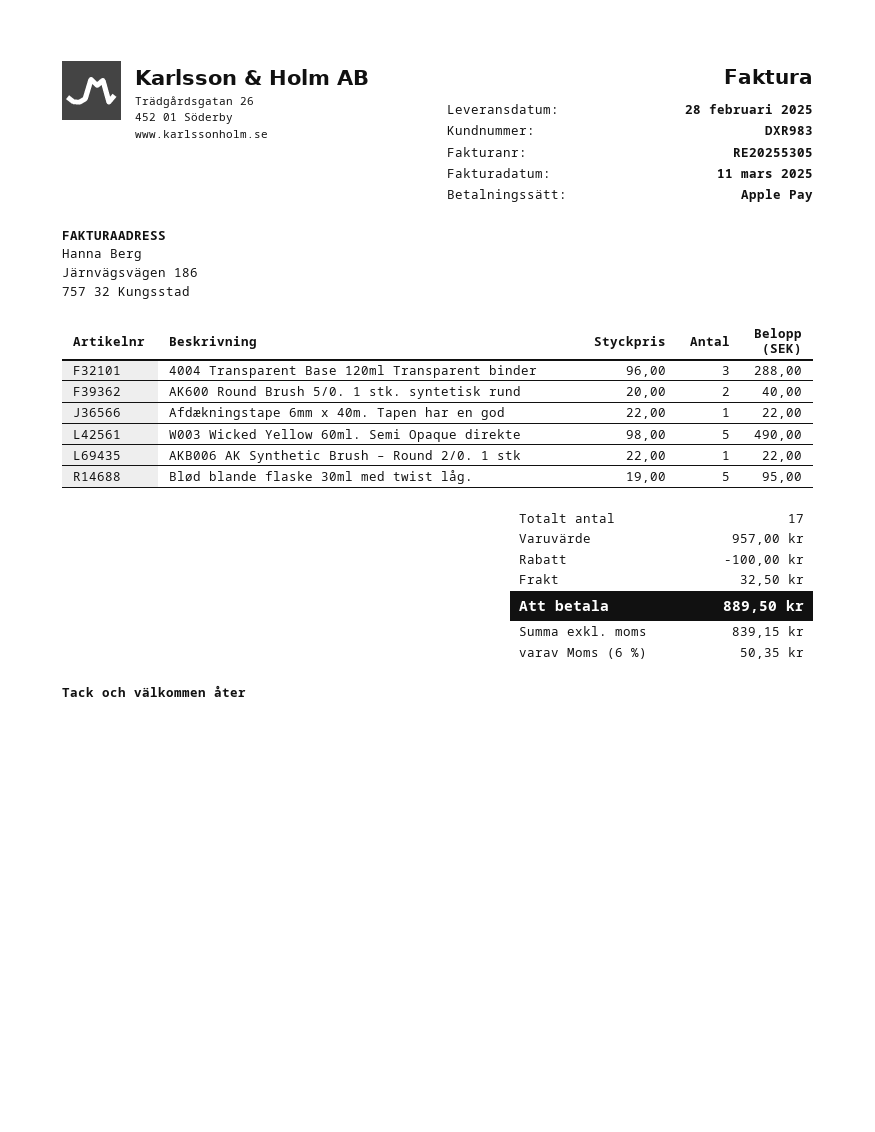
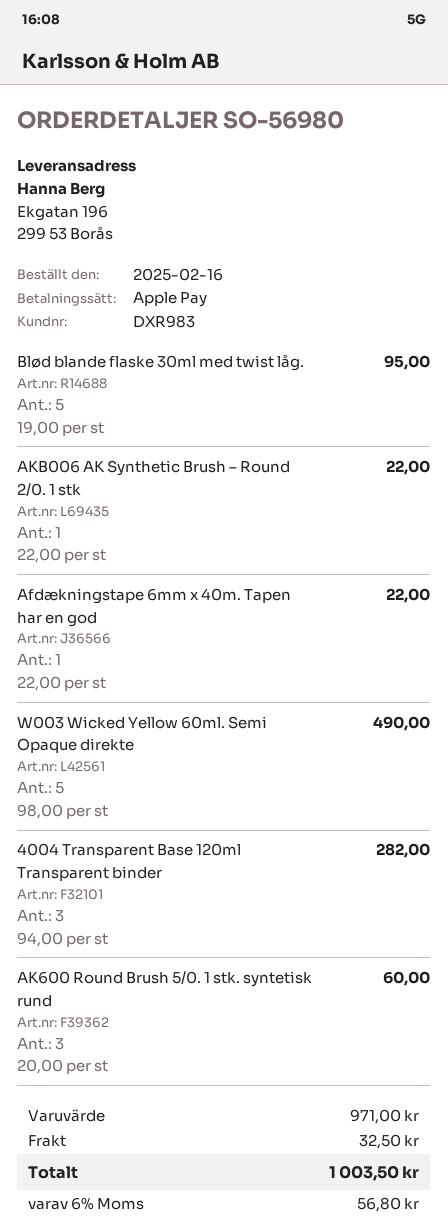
4004 Transparent Base 120ml Transparent binder: 3 x 96.00 = 288.00 -> 3 x 94.00 = 282.00
AK600 Round Brush 5/0. 1 stk. syntetisk rund: 2 x 20.00 = 40.00 -> 3 x 20.00 = 60.00
subtotal: 957.00 -> 971.00
discount: 100.00 -> none
tax: 6% = 50.35 -> 6% = 56.80
total: 889.50 -> 1003.50

